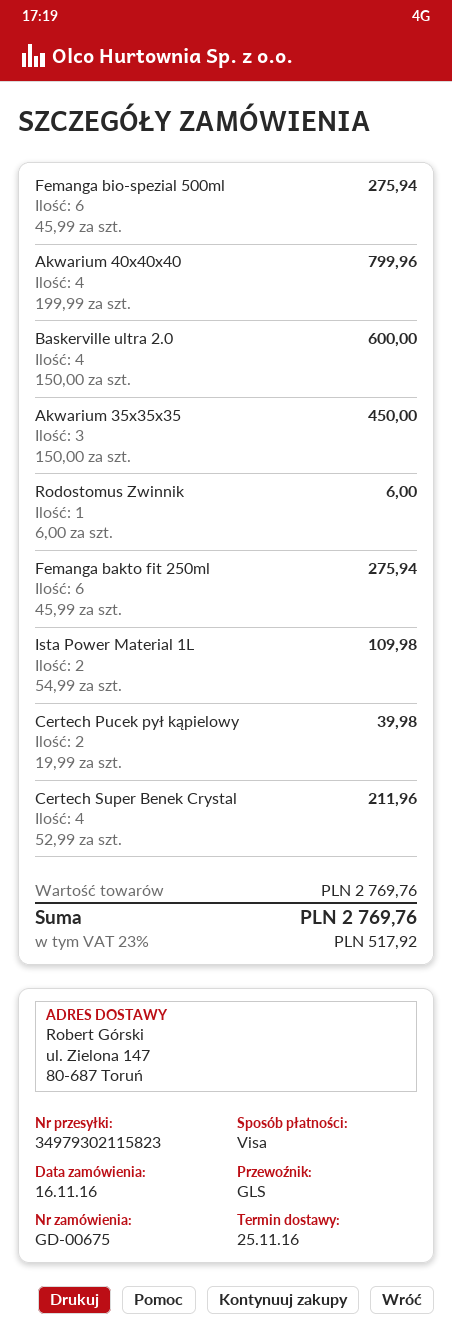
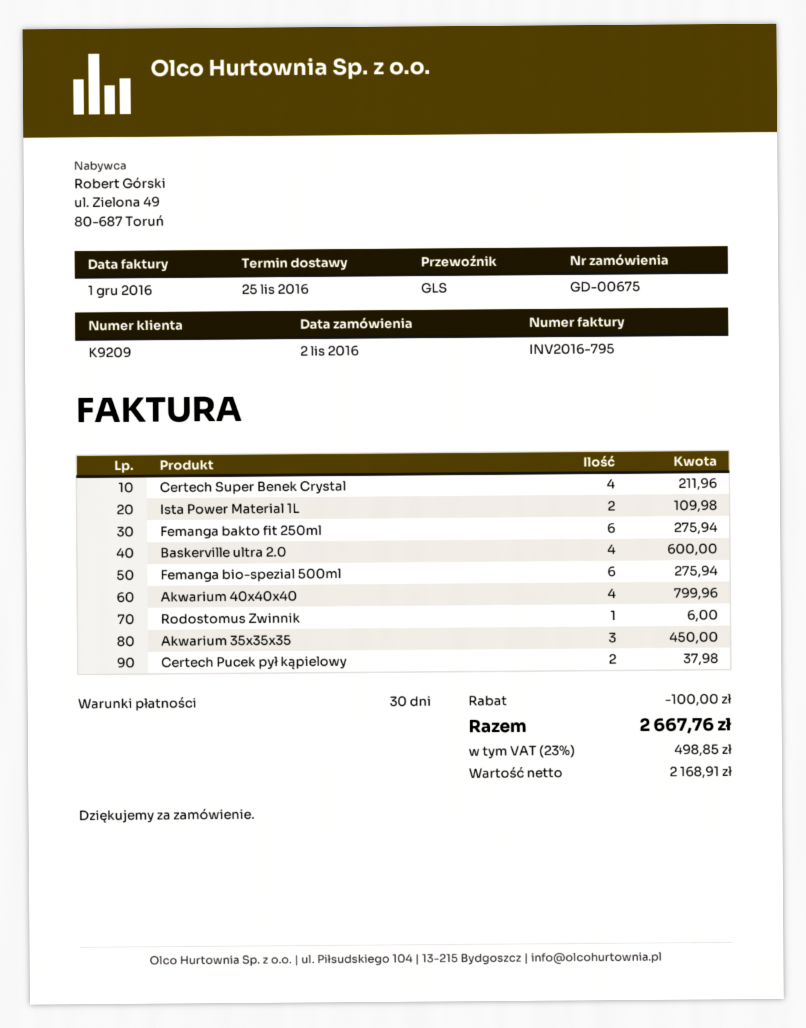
order date: 2016-11-16 -> 2016-11-02
Certech Pucek pył kąpielowy: 2 for 39.98 -> 2 for 37.98
discount: none -> 100.00
tax: 23% = 517.92 -> 23% = 498.85
total: 2769.76 -> 2667.76

